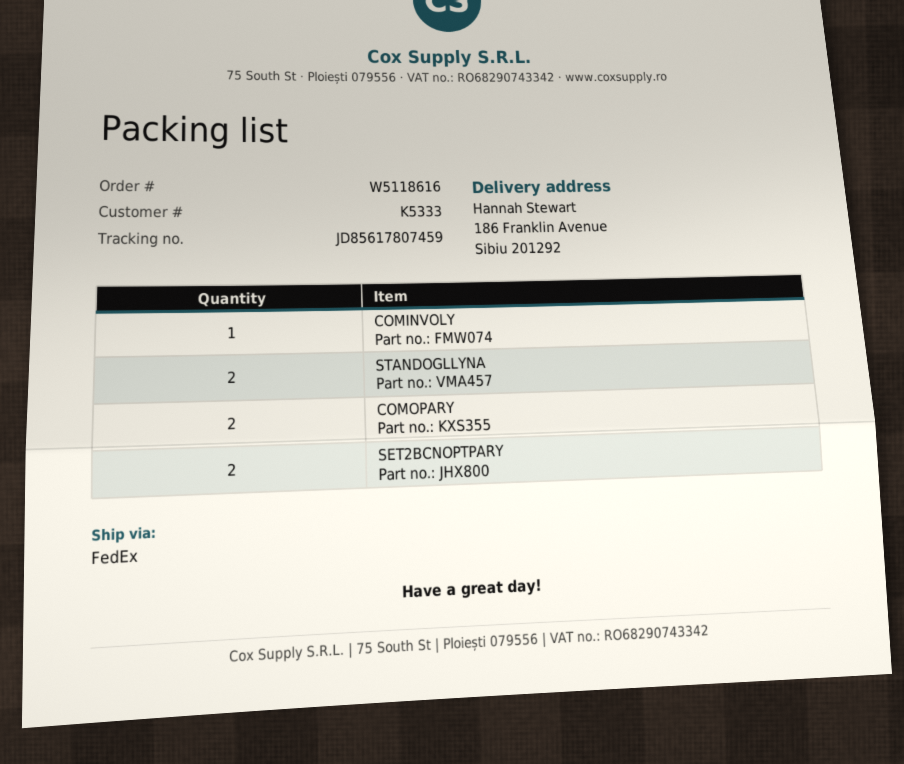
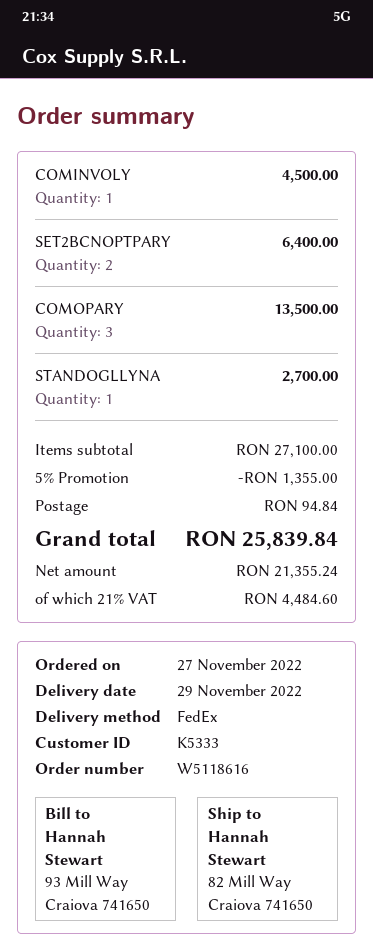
ship to: 186 Franklin Avenue, Sibiu 201292 -> 82 Mill Way, Craiova 741650
STANDOGLLYNA: 2 -> 1
COMOPARY: 2 -> 3

